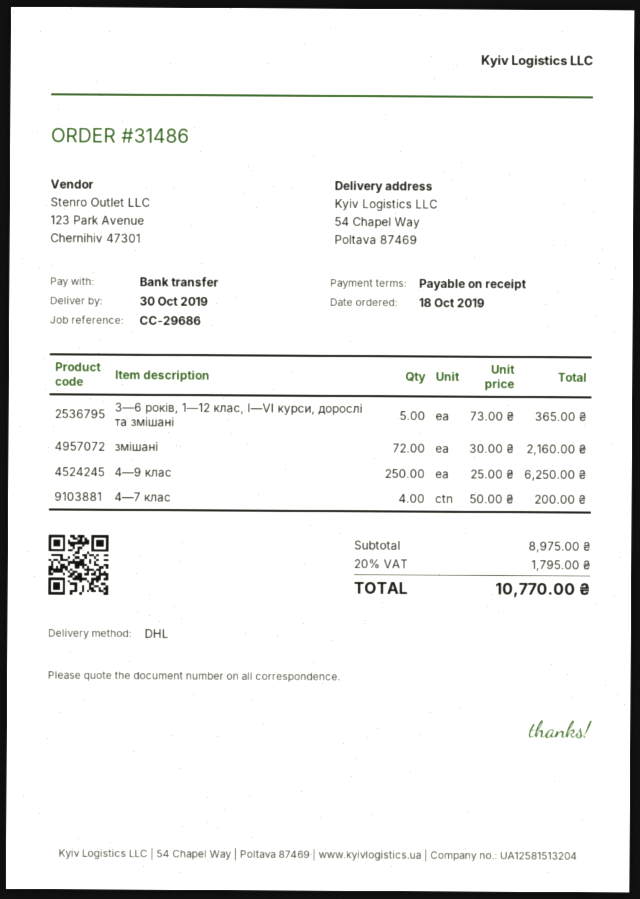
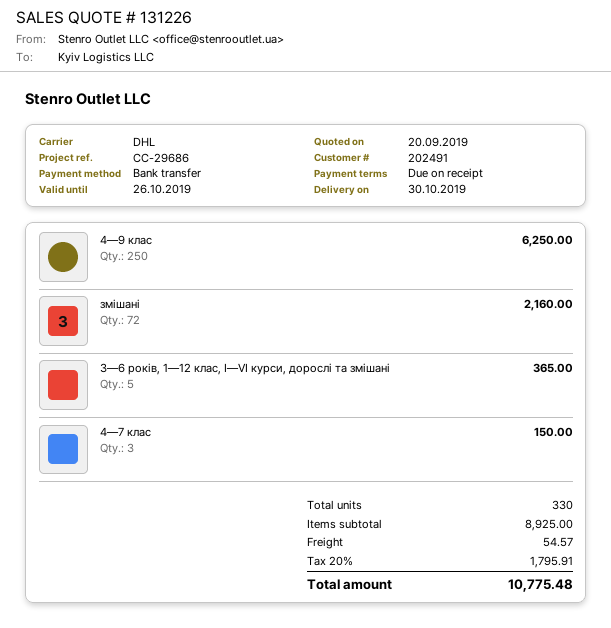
4—7 клас: 4 for 200.00 -> 3 for 150.00
subtotal: 8975.00 -> 8925.00
shipping: none -> 54.57
tax: 20% = 1795.00 -> 20% = 1795.91
total: 10770.00 -> 10775.48

